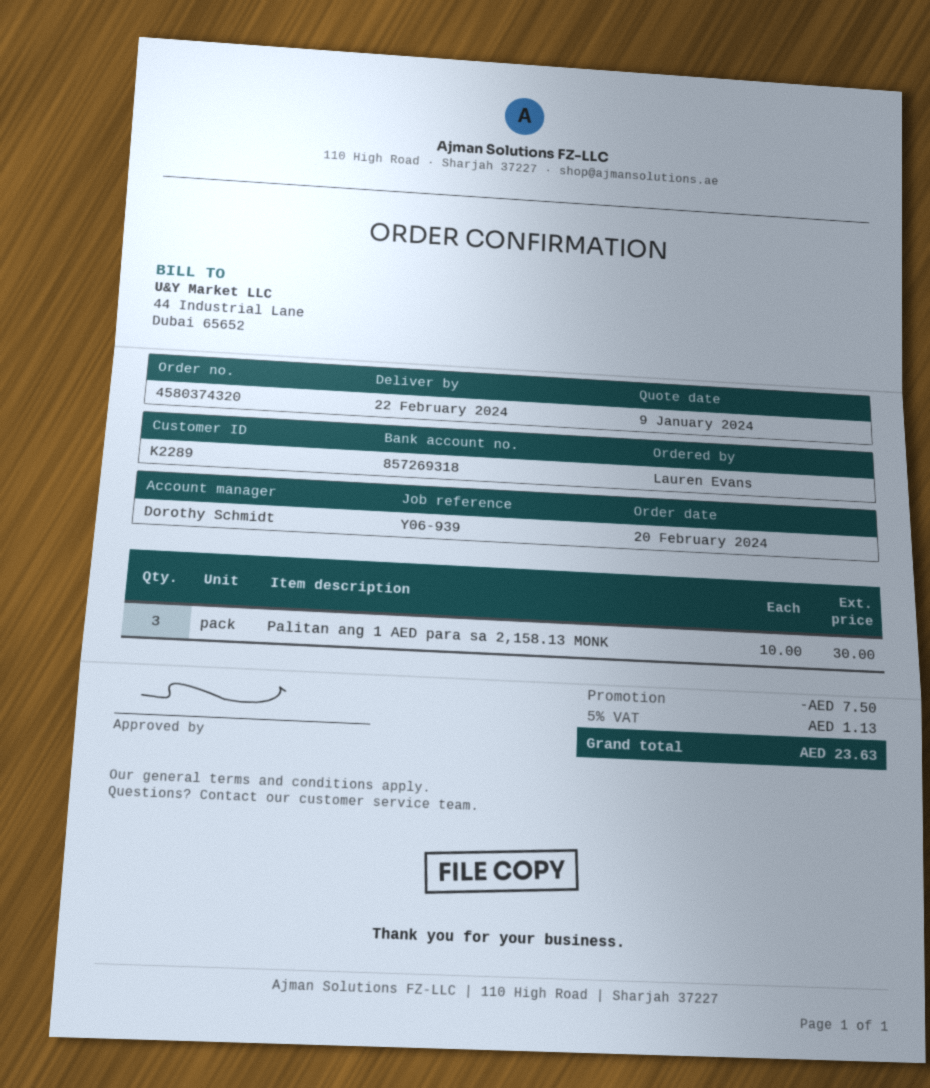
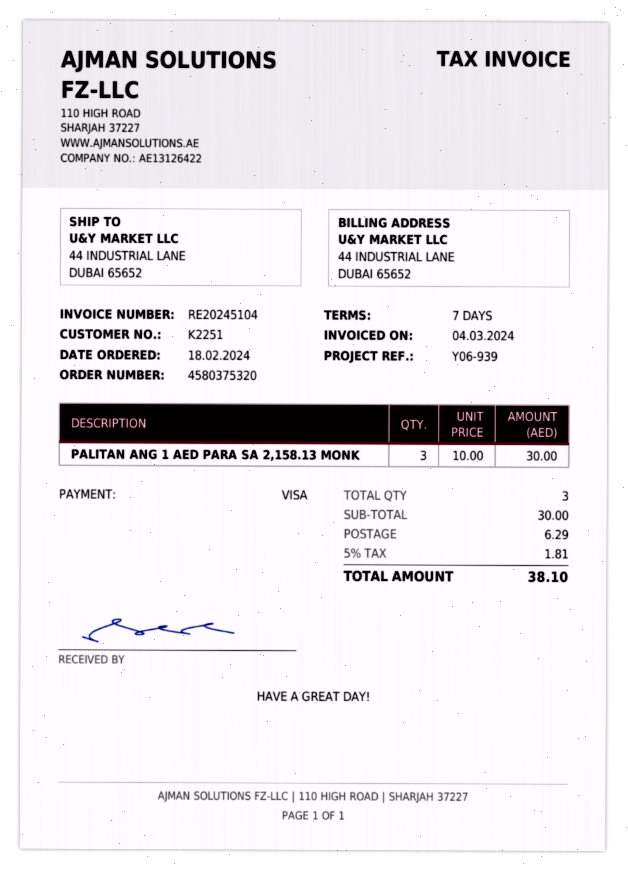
order number: 4580374320 -> 4580375320
order date: 2024-02-20 -> 2024-02-18
customer number: K2289 -> K2251
discount: 7.50 -> none
shipping: none -> 6.29
tax: 5% = 1.13 -> 5% = 1.81
total: 23.63 -> 38.10

